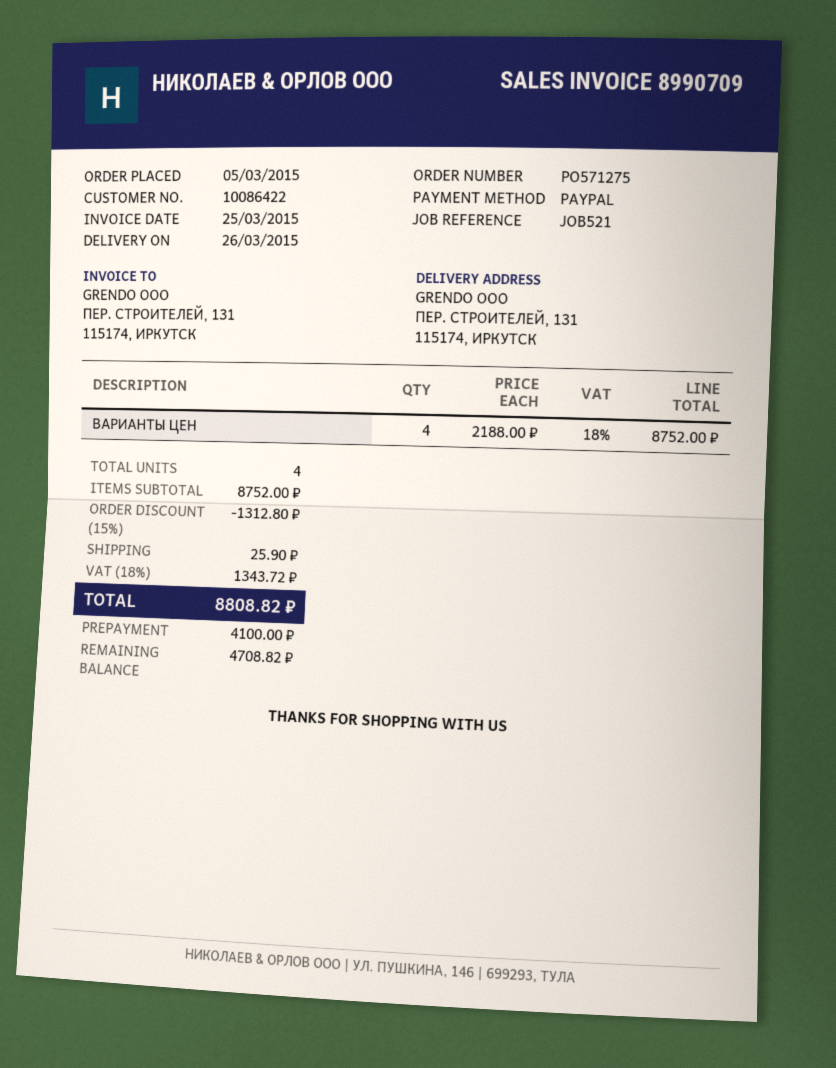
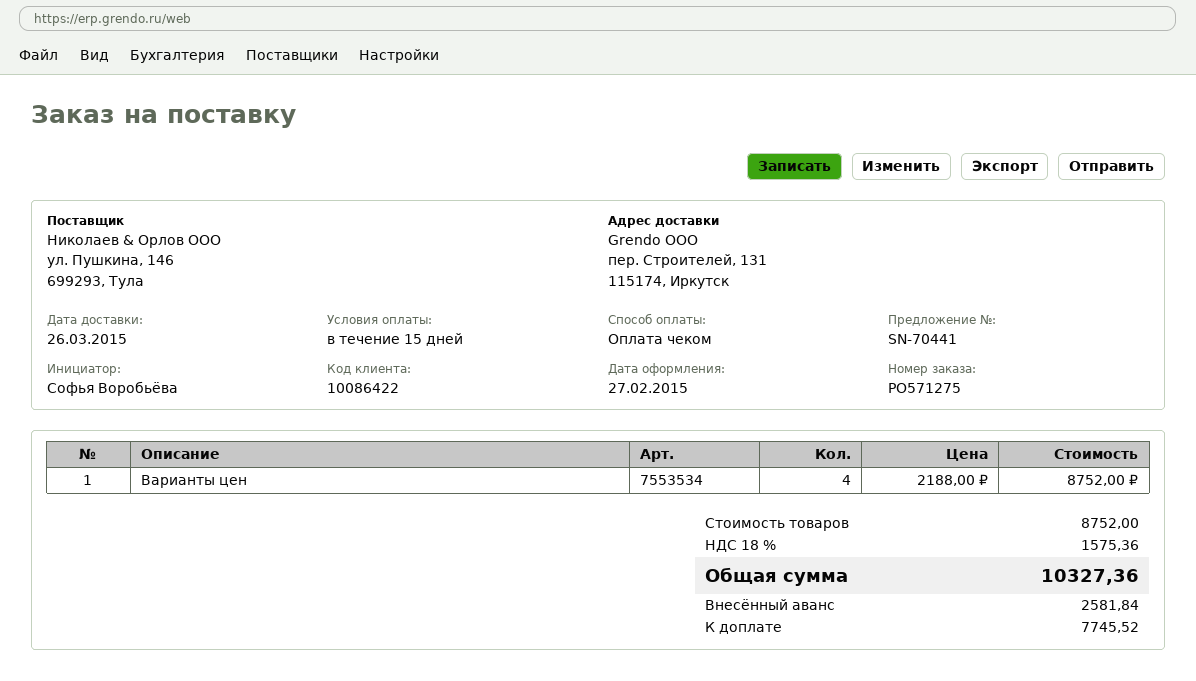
order date: 2015-03-05 -> 2015-02-27
payment method: PayPal -> cheque
discount: 15% = 1312.80 -> none
shipping: 25.90 -> none
tax: 18% = 1343.72 -> 18% = 1575.36
total: 8808.82 -> 10327.36
deposit: 4100.00 -> 2581.84
balance: 4708.82 -> 7745.52

